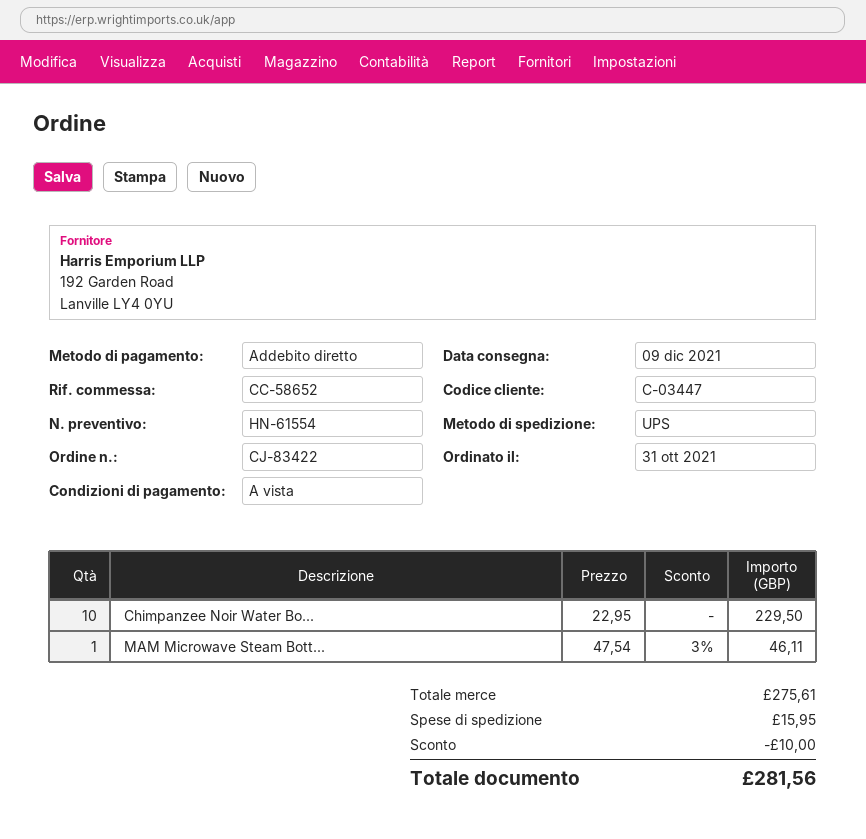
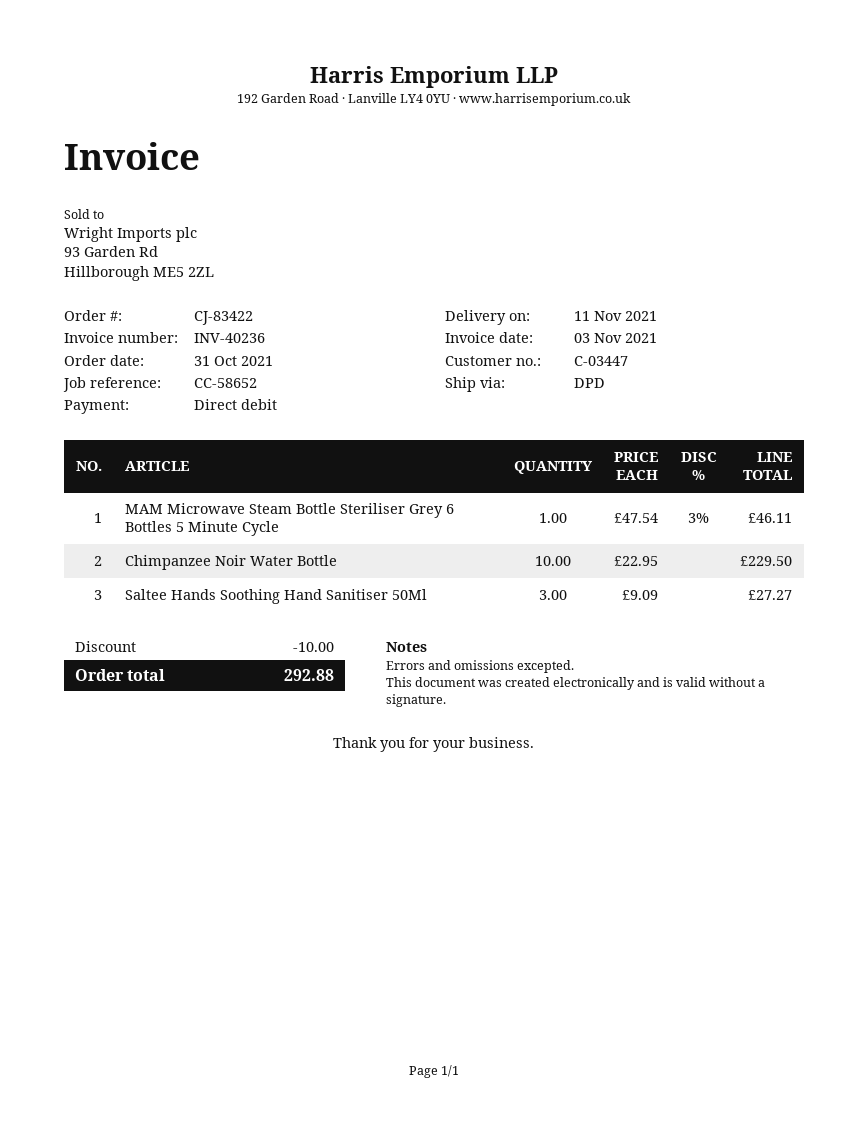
delivery date: 2021-12-09 -> 2021-11-11
shipping method: UPS -> DPD
Saltee Hands Soothing Hand Sanitiser 50Ml: none -> 3 x 9.09 = 27.27
shipping: 15.95 -> none
total: 281.56 -> 292.88

